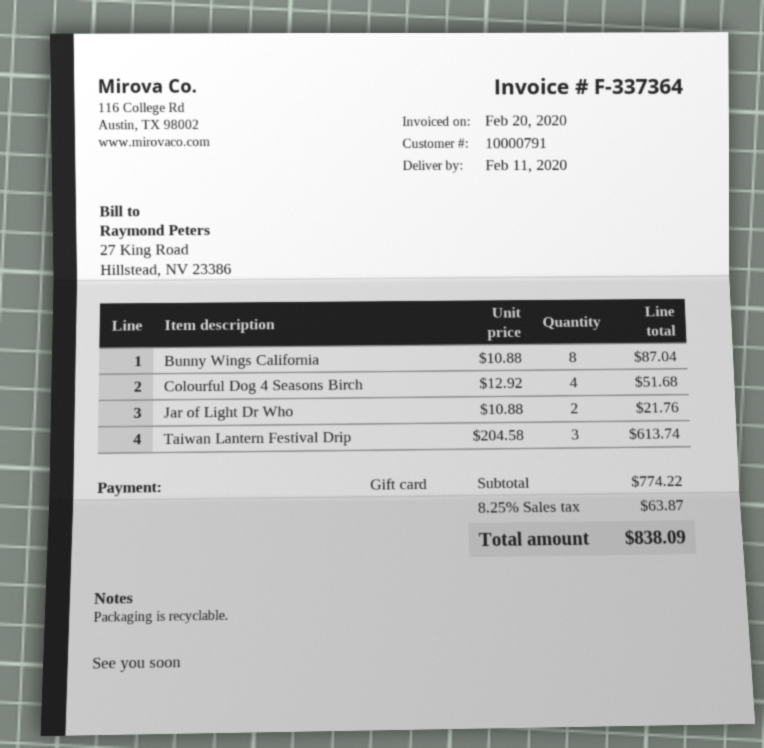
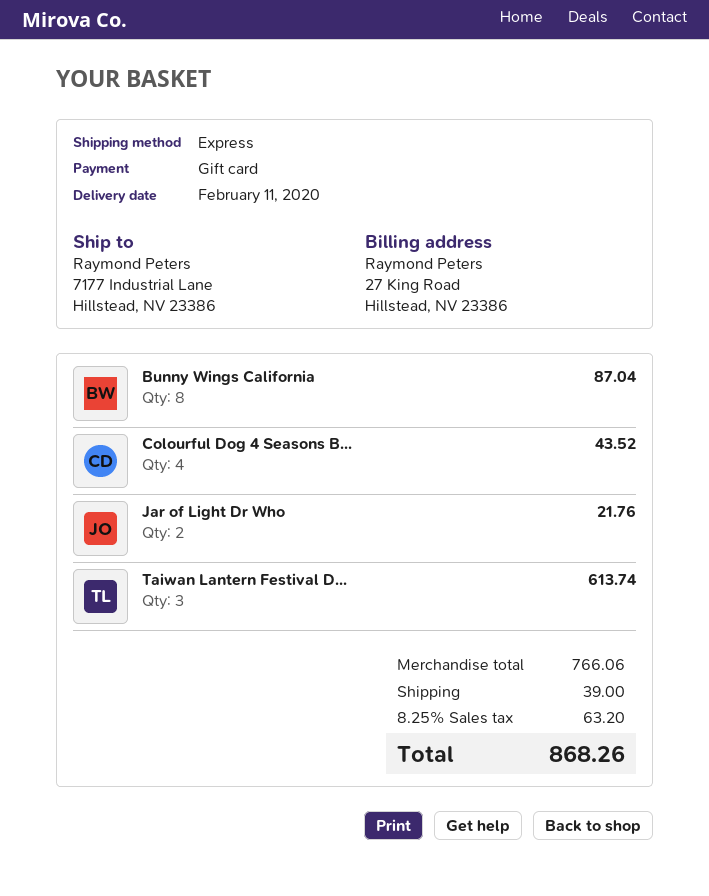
Colourful Dog 4 Seasons Birch: 4 for 51.68 -> 4 for 43.52
subtotal: 774.22 -> 766.06
shipping: none -> 39.00
tax: 8.25% = 63.87 -> 8.25% = 63.20
total: 838.09 -> 868.26

